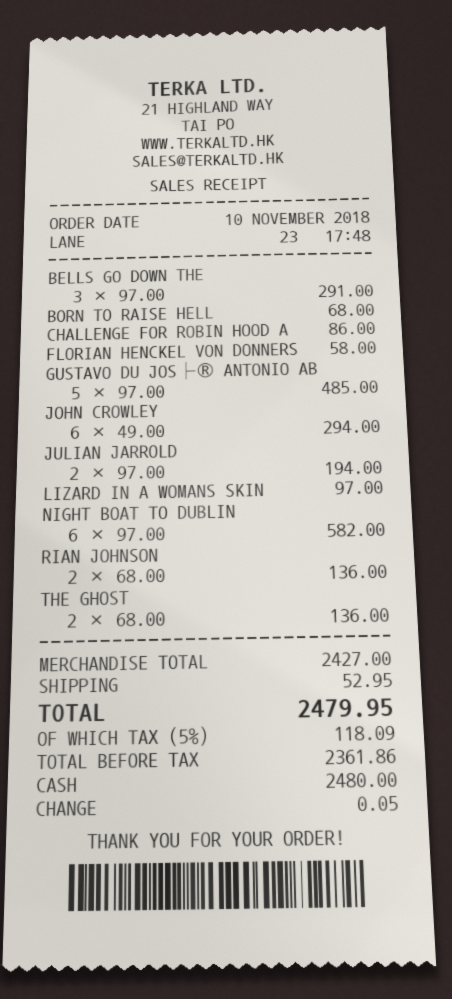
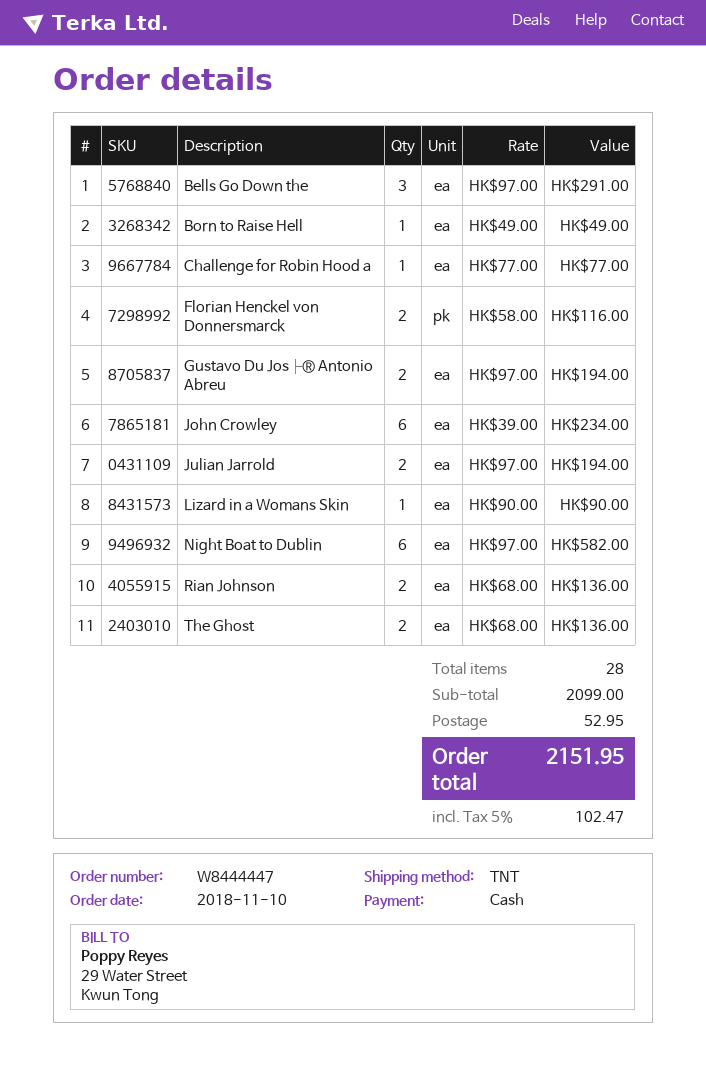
BORN TO RAISE HELL: 1 x 68.00 = 68.00 -> 1 x 49.00 = 49.00
CHALLENGE FOR ROBIN HOOD A: 1 x 86.00 = 86.00 -> 1 x 77.00 = 77.00
FLORIAN HENCKEL VON DONNERS: 1 x 58.00 = 58.00 -> 2 x 58.00 = 116.00
GUSTAVO DU JOS├® ANTONIO AB: 5 x 97.00 = 485.00 -> 2 x 97.00 = 194.00
JOHN CROWLEY: 6 x 49.00 = 294.00 -> 6 x 39.00 = 234.00
LIZARD IN A WOMANS SKIN: 1 x 97.00 = 97.00 -> 1 x 90.00 = 90.00
subtotal: 2427.00 -> 2099.00
tax: 5% = 118.09 -> 5% = 102.47
total: 2479.95 -> 2151.95

